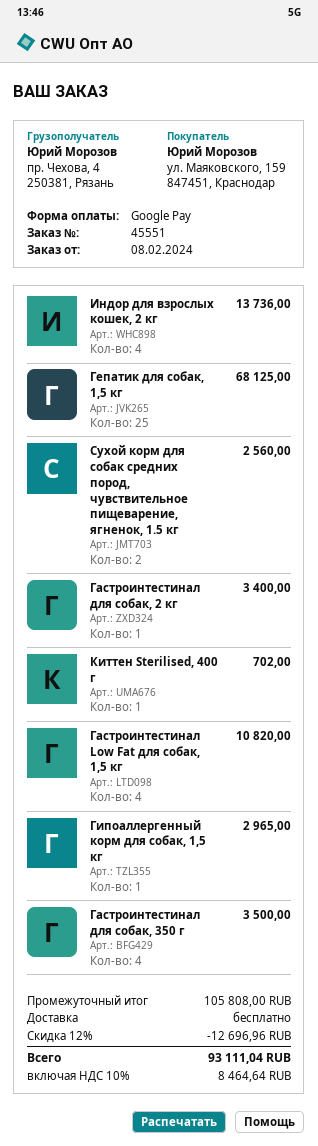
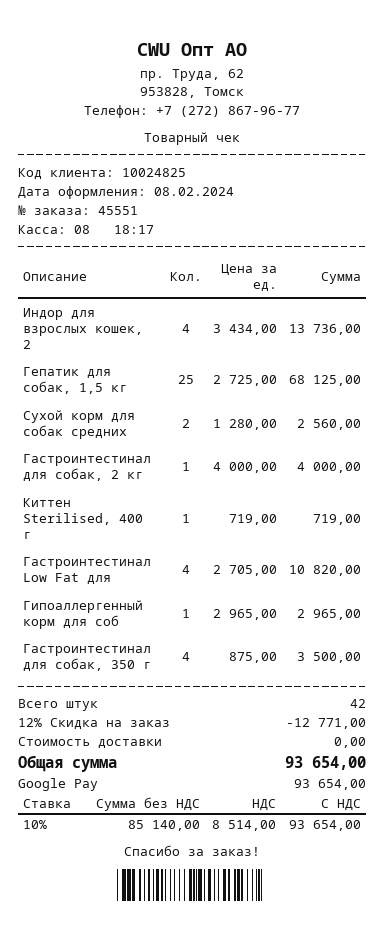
Гастроинтестинал для собак, 2 кг: 1 for 3400.00 -> 1 for 4000.00
Киттен Sterilised, 400 г: 1 for 702.00 -> 1 for 719.00
discount: 12% = 12696.96 -> 12% = 12771.00
tax: 10% = 8464.64 -> 10% = 8514.00
total: 93111.04 -> 93654.00

